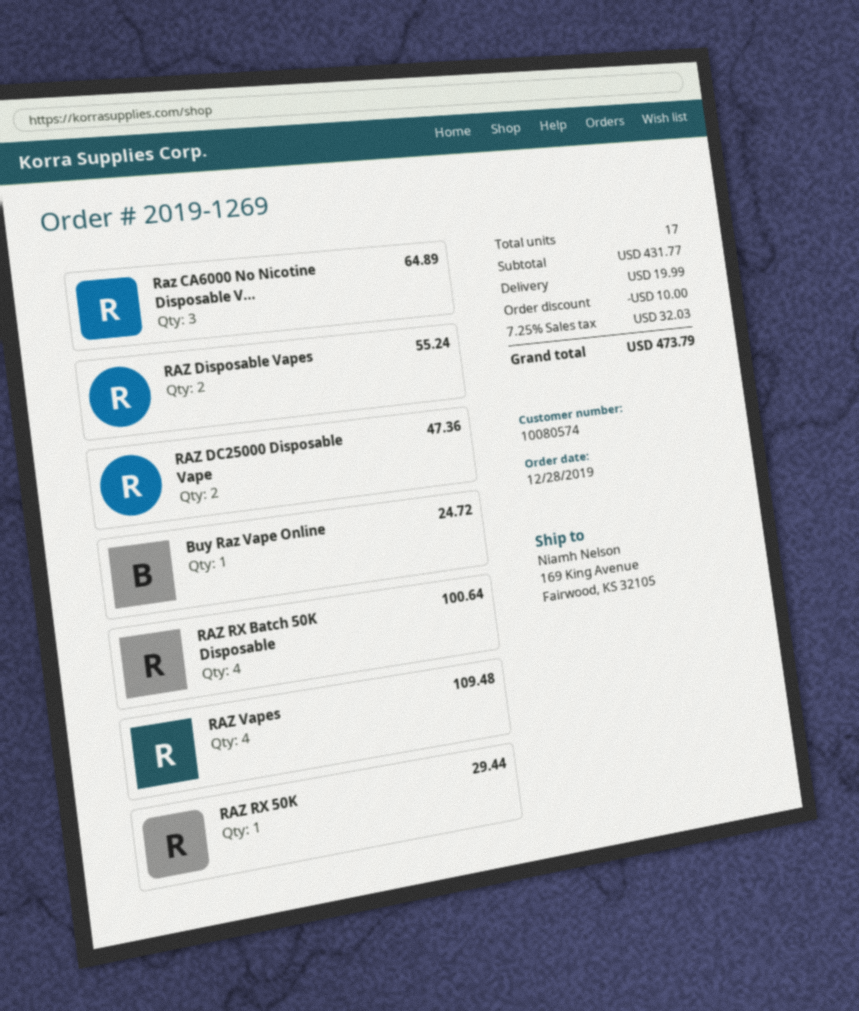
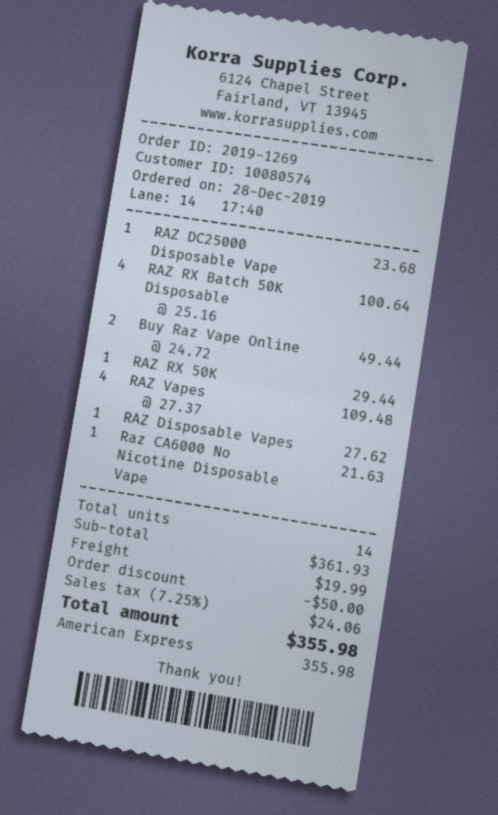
Raz CA6000 No Nicotine Disposable V...: 3 for 64.89 -> 1 for 21.63
RAZ Disposable Vapes: 2 for 55.24 -> 1 for 27.62
RAZ DC25000 Disposable Vape: 2 for 47.36 -> 1 for 23.68
Buy Raz Vape Online: 1 for 24.72 -> 2 for 49.44
total quantity: 17 -> 14
subtotal: 431.77 -> 361.93
discount: 10.00 -> 50.00
tax: 7.25% = 32.03 -> 7.25% = 24.06
total: 473.79 -> 355.98

